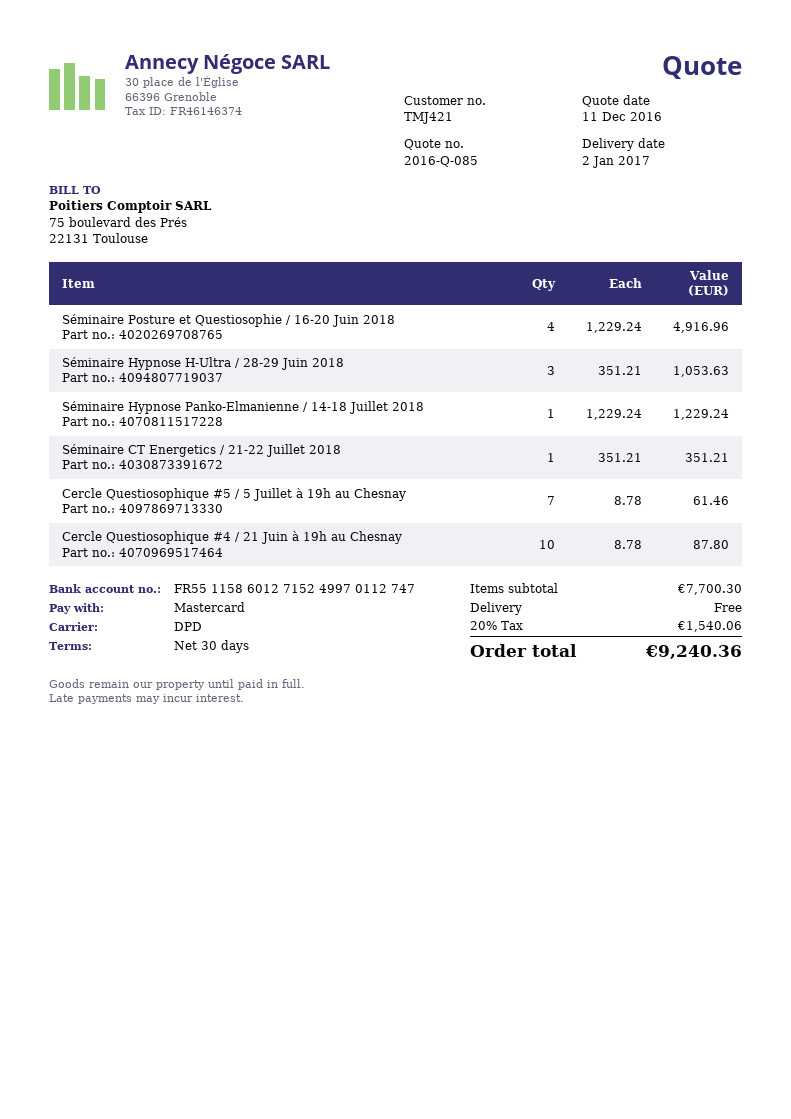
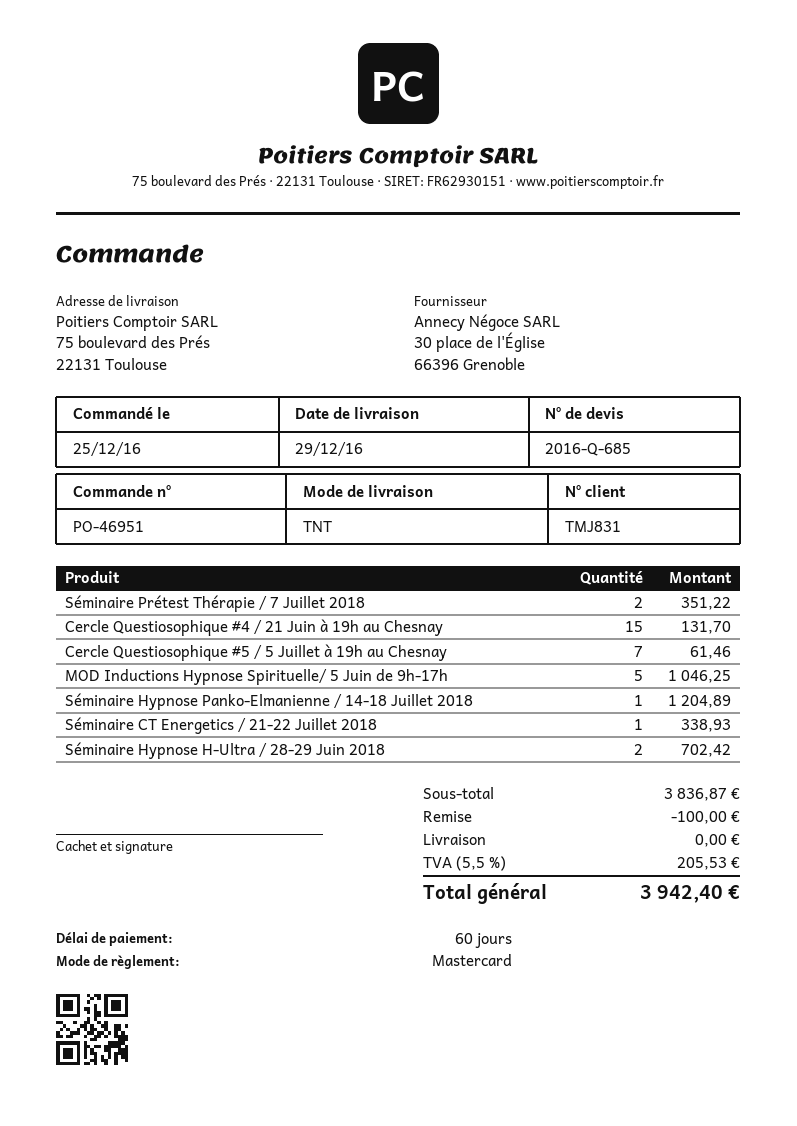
quote number: 2016-Q-085 -> 2016-Q-685
delivery date: 2017-01-02 -> 2016-12-29
payment terms: 30 days -> 60 days
customer number: TMJ421 -> TMJ831
shipping method: DPD -> TNT
Séminaire Posture et Questiosophie / 16-20 Juin 2018: 4 for 4916.96 -> none
Séminaire Hypnose H-Ultra / 28-29 Juin 2018: 3 for 1053.63 -> 2 for 702.42
Séminaire Hypnose Panko-Elmanienne / 14-18 Juillet 2018: 1 for 1229.24 -> 1 for 1204.89
Séminaire CT Energetics / 21-22 Juillet 2018: 1 for 351.21 -> 1 for 338.93
Cercle Questiosophique #4 / 21 Juin à 19h au Chesnay: 10 for 87.80 -> 15 for 131.70
Séminaire Prétest Thérapie / 7 Juillet 2018: none -> 2 for 351.22
MOD Inductions Hypnose Spirituelle/ 5 Juin de 9h-17h: none -> 5 for 1046.25
subtotal: 7700.30 -> 3836.87
discount: none -> 100.00
tax: 20% = 1540.06 -> 5.5% = 205.53
total: 9240.36 -> 3942.40

